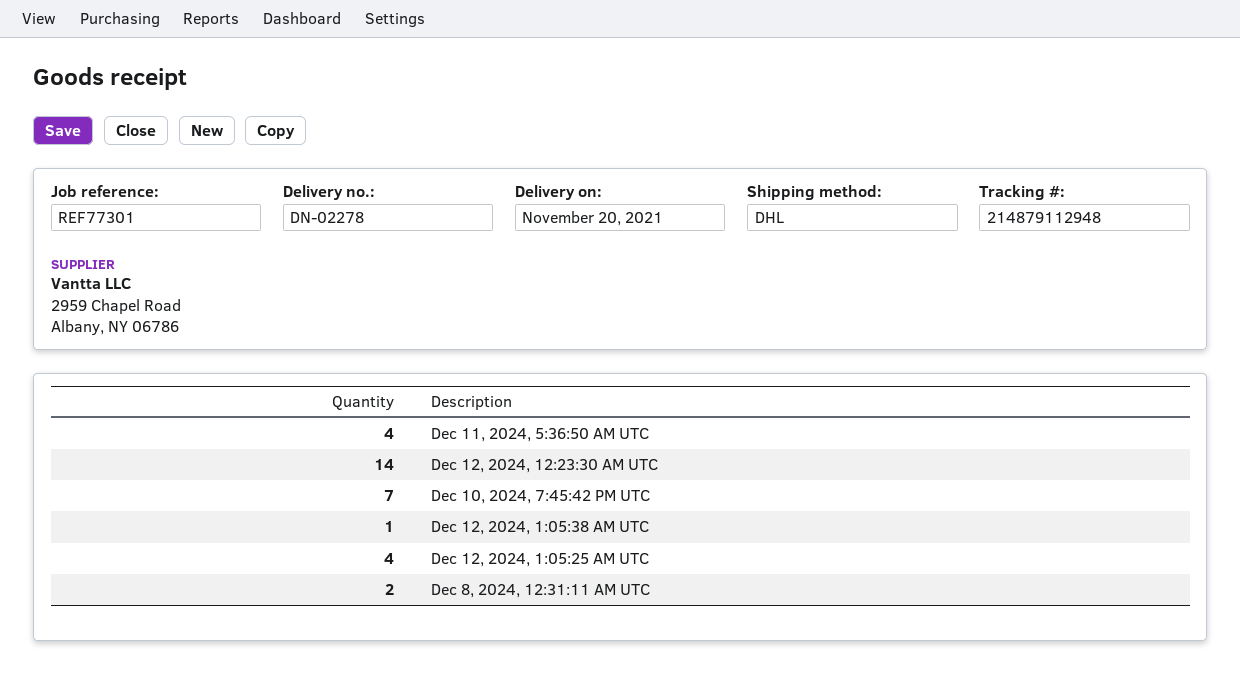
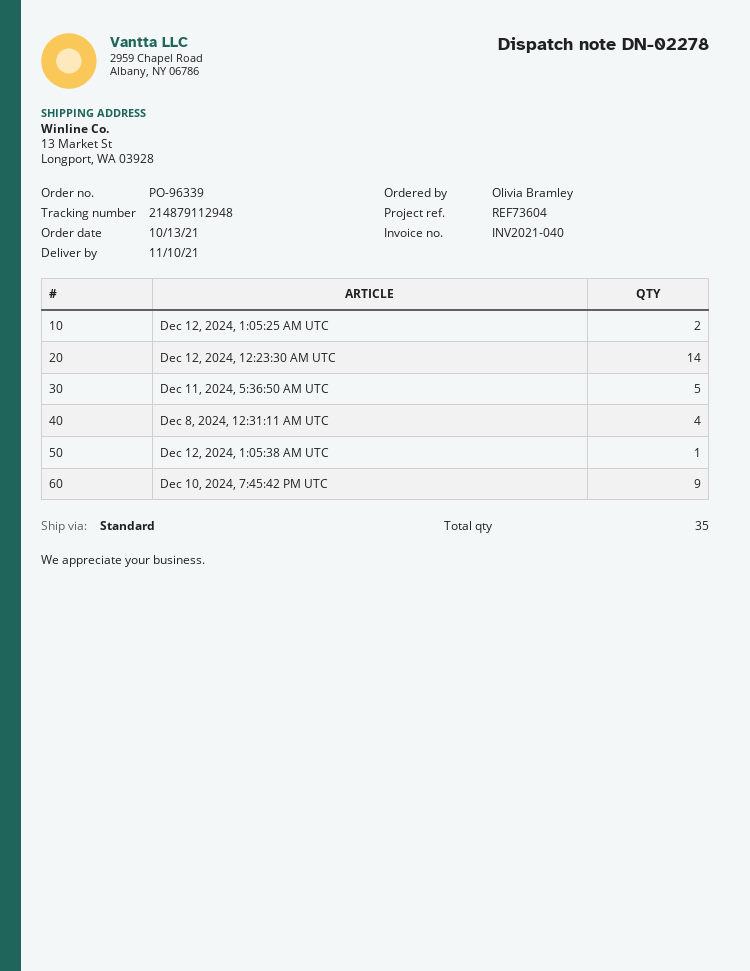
delivery date: 2021-11-20 -> 2021-11-10
reference: REF77301 -> REF73604
shipping method: DHL -> standard
Dec 11, 2024, 5:36:50 AM UTC: 4 -> 5
Dec 10, 2024, 7:45:42 PM UTC: 7 -> 9
Dec 12, 2024, 1:05:25 AM UTC: 4 -> 2
Dec 8, 2024, 12:31:11 AM UTC: 2 -> 4

